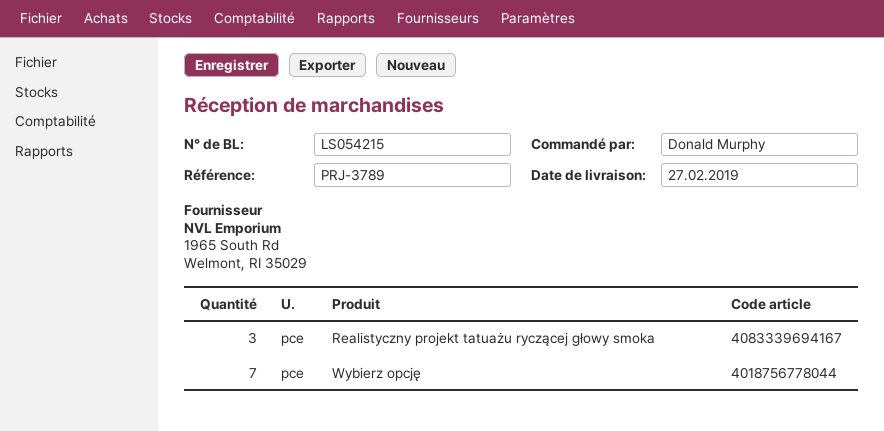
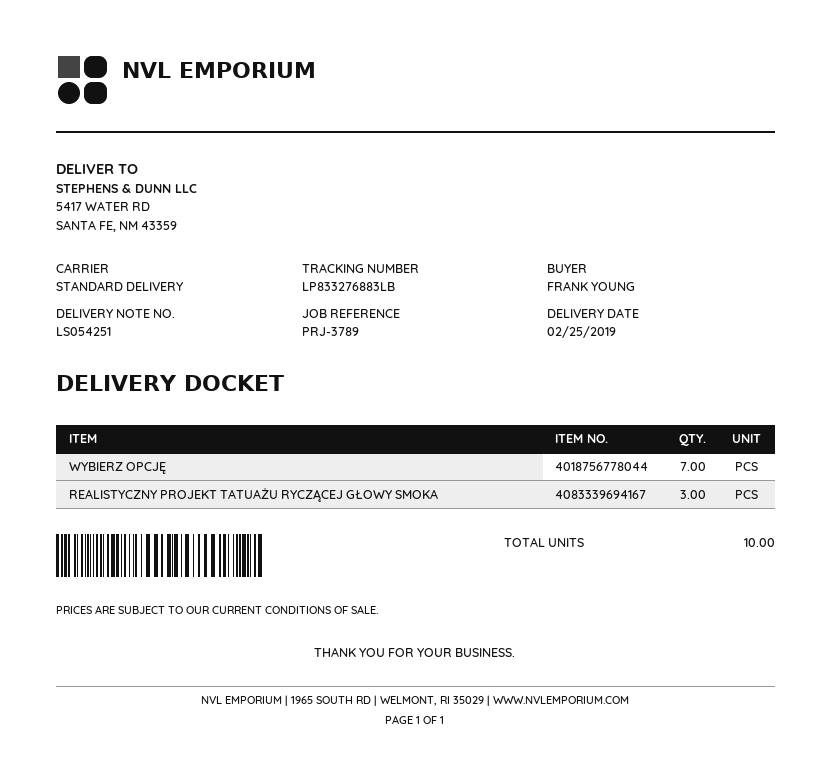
delivery note number: LS054215 -> LS054251
delivery date: 2019-02-27 -> 2019-02-25
ordered by: Donald Murphy -> FRANK YOUNG

